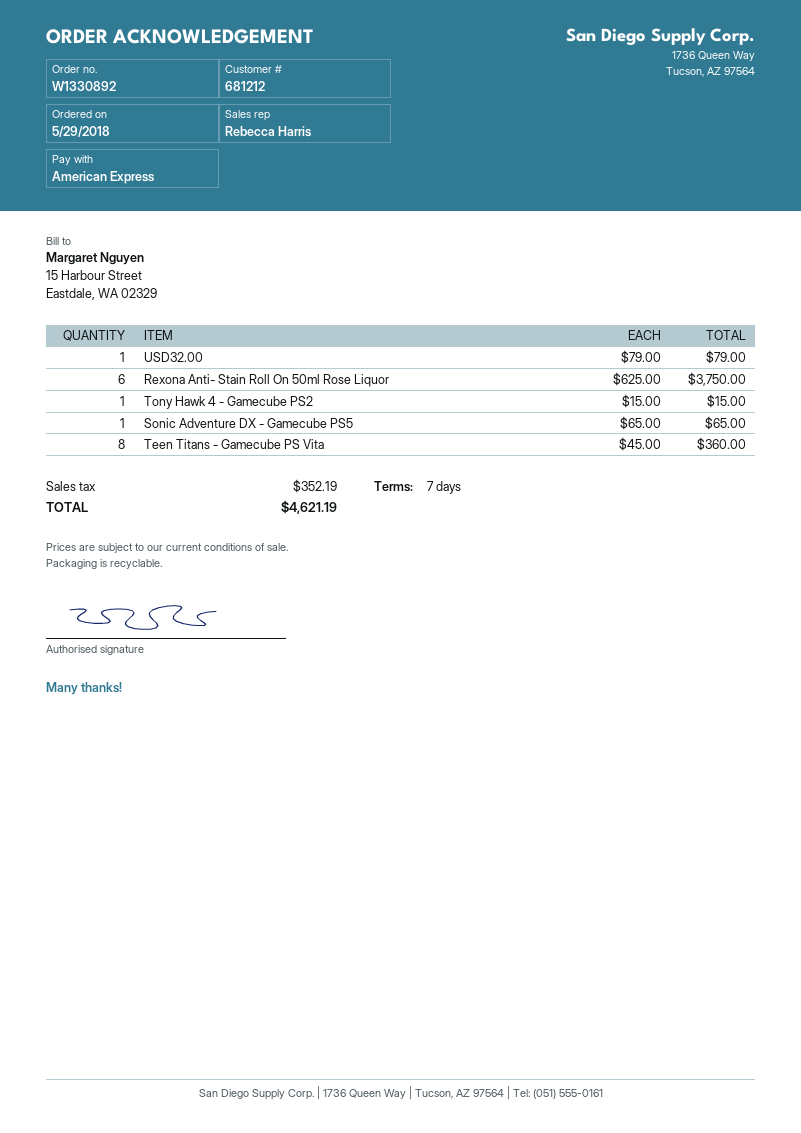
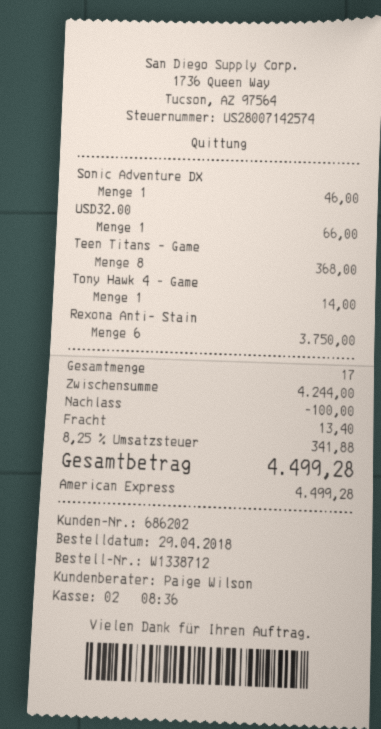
order number: W1330892 -> W1338712
order date: 2018-05-29 -> 2018-04-29
customer number: 681212 -> 686202
sales rep: Rebecca Harris -> Paige Wilson
USD32.00: 1 for 79.00 -> 1 for 66.00
Tony Hawk 4 - Gamecube PS2: 1 for 15.00 -> 1 for 14.00
Sonic Adventure DX - Gamecube PS5: 1 for 65.00 -> 1 for 46.00
Teen Titans - Gamecube PS Vita: 8 for 360.00 -> 8 for 368.00
discount: none -> 100.00
shipping: none -> 13.40
tax: 352.19 -> 341.88
total: 4621.19 -> 4499.28

